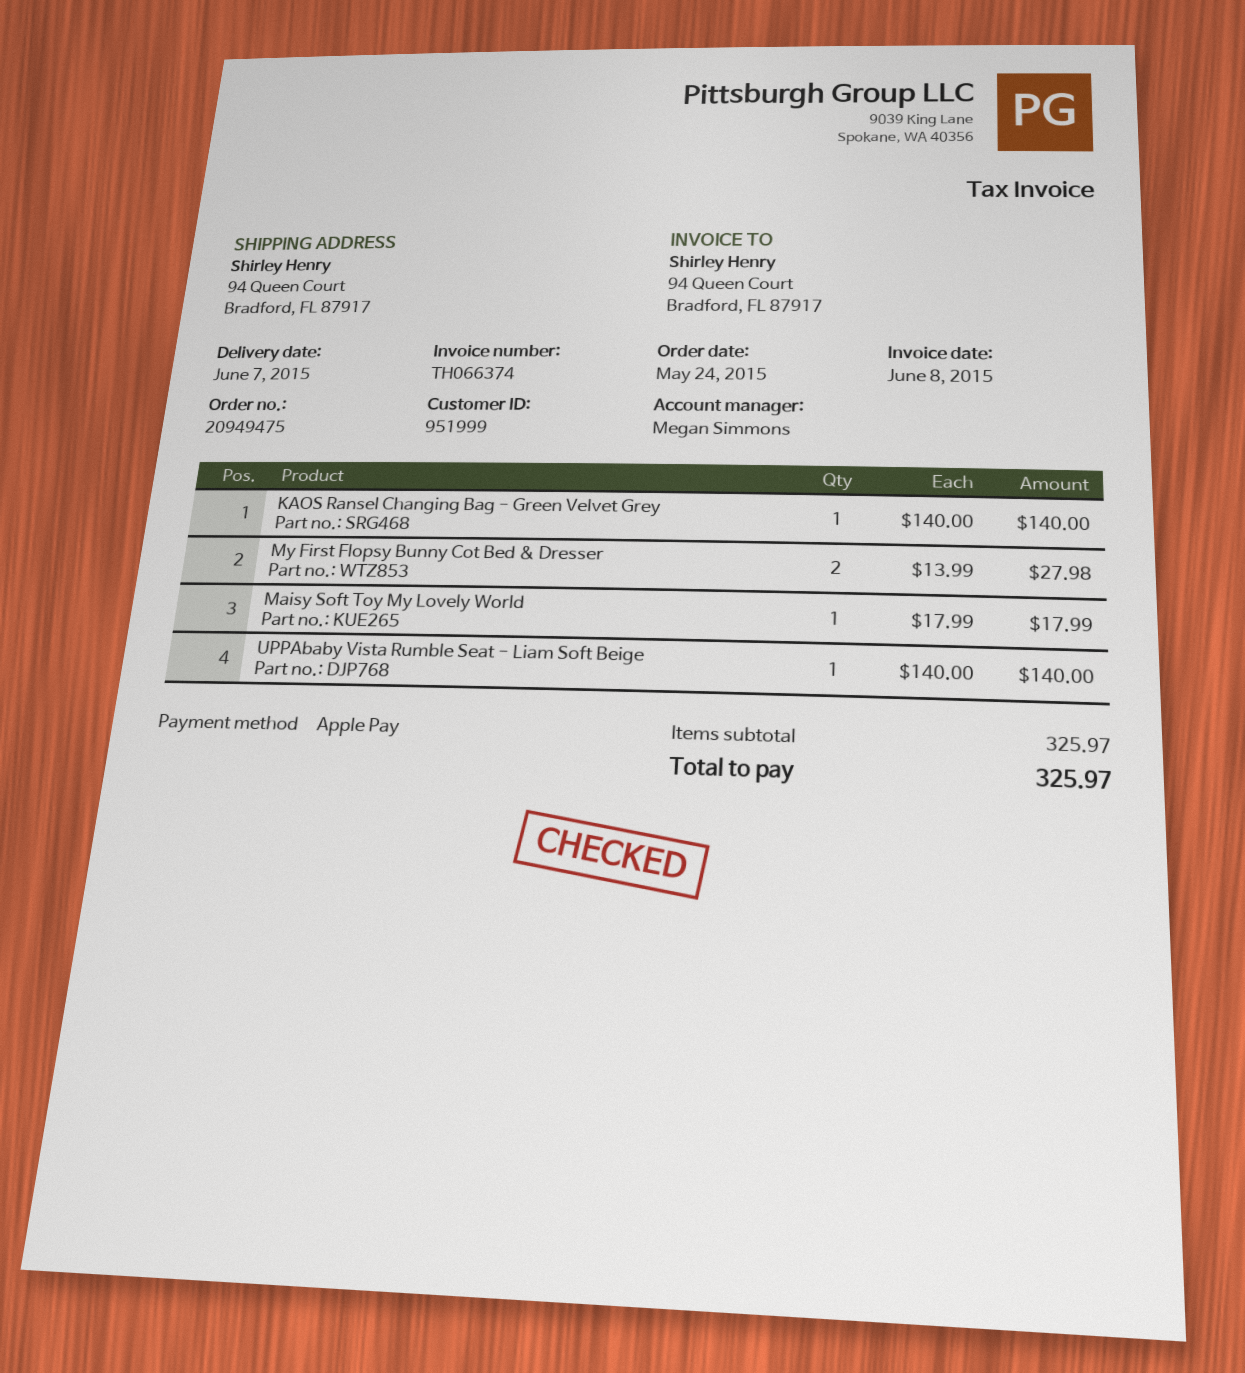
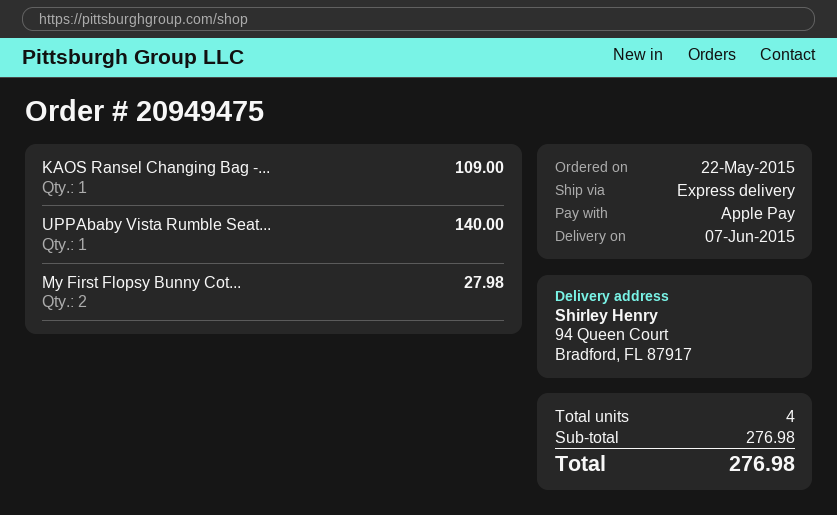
order date: 2015-05-24 -> 2015-05-22
KAOS Ransel Changing Bag - Green Velvet Grey: 1 for 140.00 -> 1 for 109.00
Maisy Soft Toy My Lovely World: 1 for 17.99 -> none
subtotal: 325.97 -> 276.98
total: 325.97 -> 276.98

